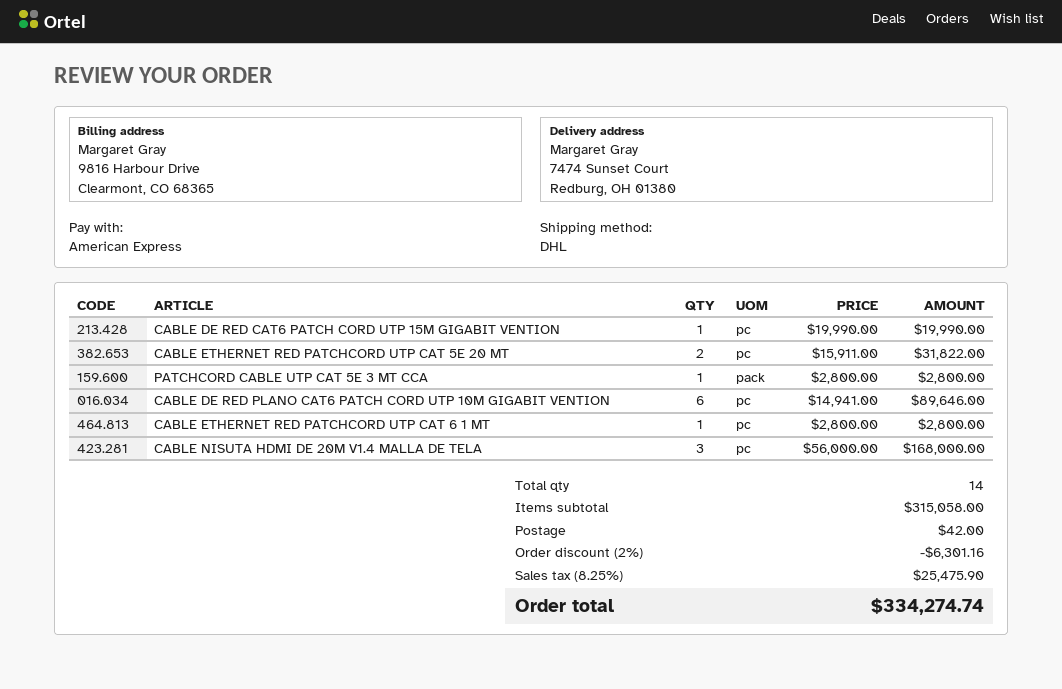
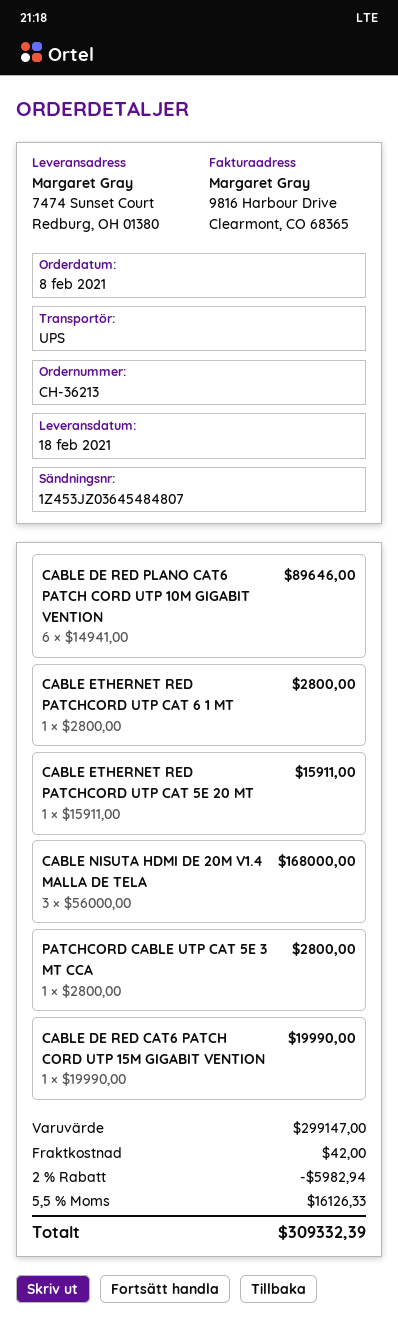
shipping method: DHL -> UPS
CABLE ETHERNET RED PATCHCORD UTP CAT 5E 20 MT: 2 x 15911.00 = 31822.00 -> 1 x 15911.00 = 15911.00
subtotal: 315058.00 -> 299147.00
discount: 2% = 6301.16 -> 2% = 5982.94
tax: 8.25% = 25475.90 -> 5.5% = 16126.33
total: 334274.74 -> 309332.39

